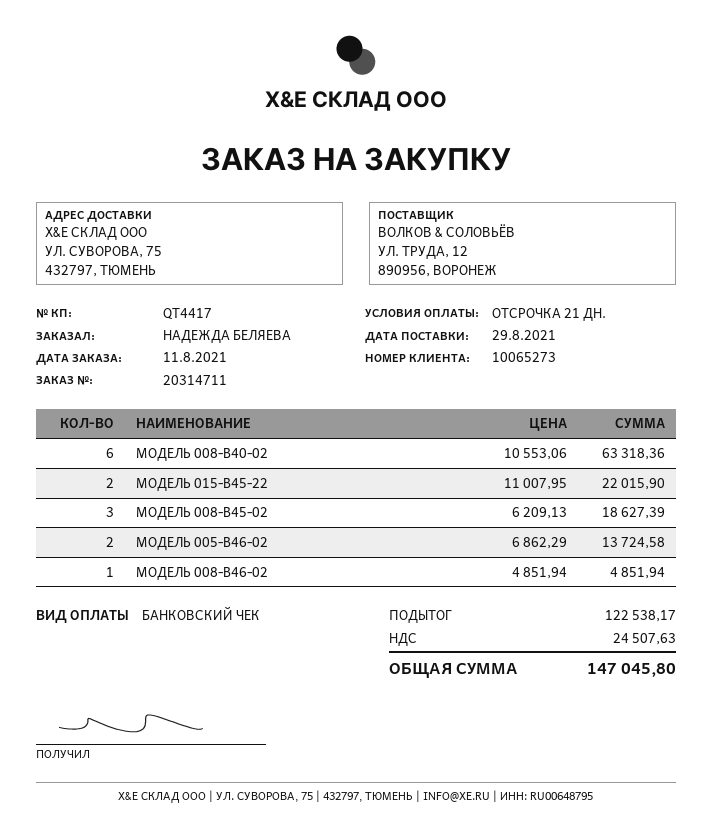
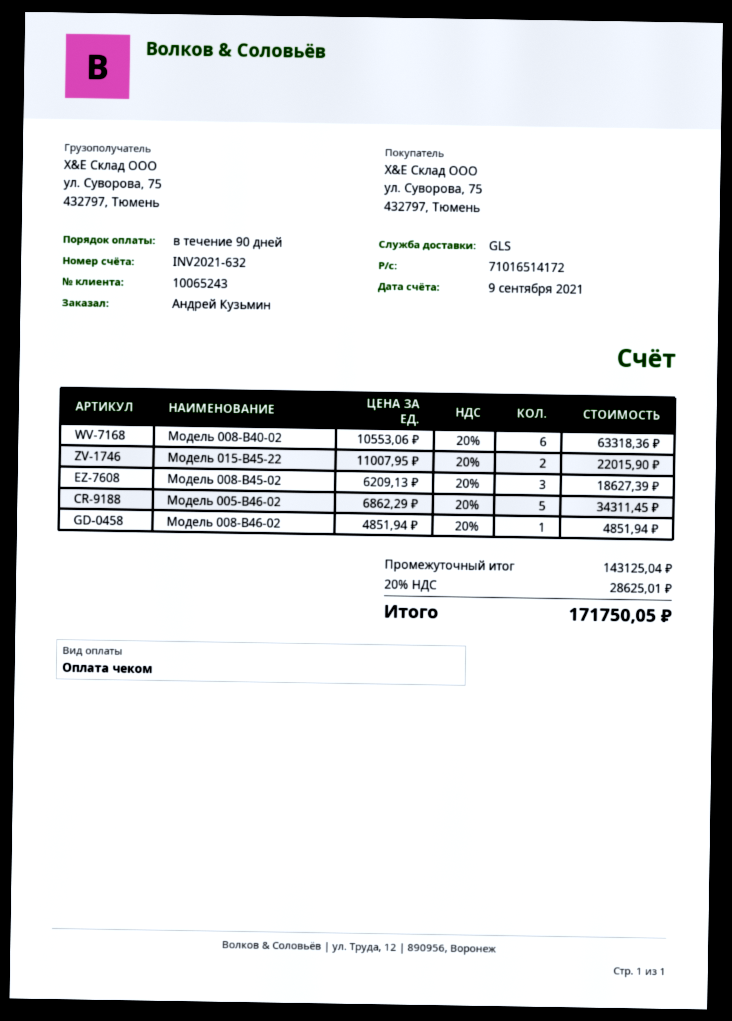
payment terms: 21 days -> 90 days
customer number: 10065273 -> 10065243
ordered by: НАДЕЖДА БЕЛЯЕВА -> Андрей Кузьмин
МОДЕЛЬ 005-B46-02: 2 x 6862.29 = 13724.58 -> 5 x 6862.29 = 34311.45
subtotal: 122538.17 -> 143125.04
tax: 24507.63 -> 28625.01
total: 147045.80 -> 171750.05

